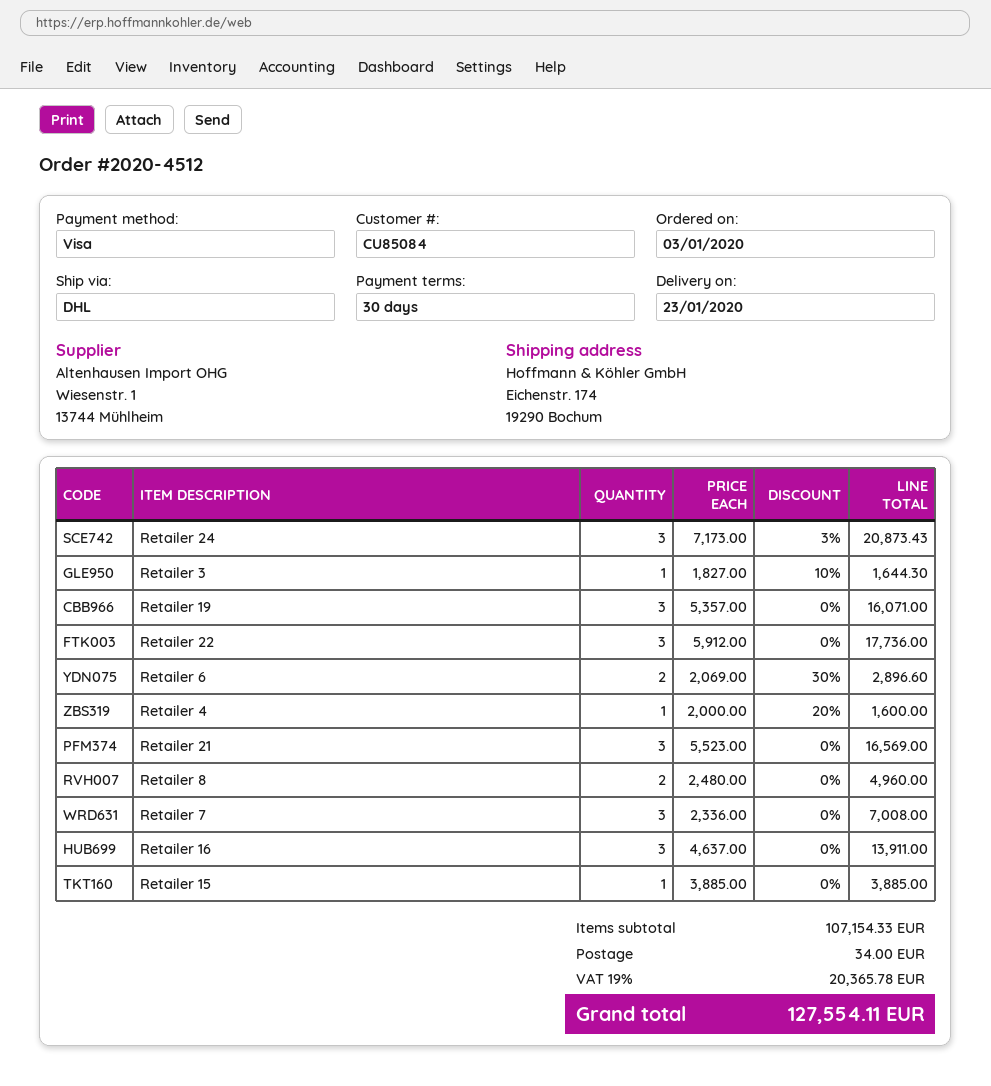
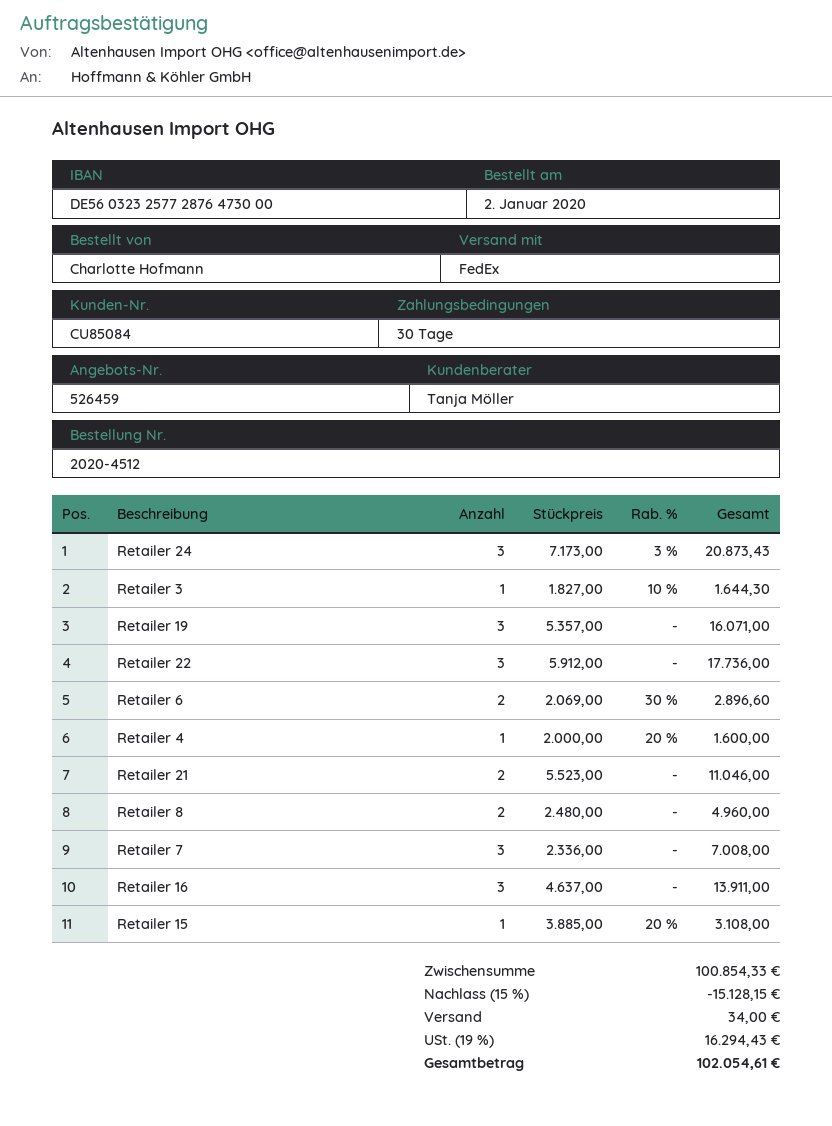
order date: 2020-01-03 -> 2020-01-02
shipping method: DHL -> FedEx
Retailer 21: 3 x 5523.00 = 16569.00 -> 2 x 5523.00 = 11046.00
Retailer 15: 1 x 3885.00 = 3885.00 -> 1 x 3885.00 - 20% = 3108.00
subtotal: 107154.33 -> 100854.33
discount: none -> 15% = 15128.15
tax: 19% = 20365.78 -> 19% = 16294.43
total: 127554.11 -> 102054.61

